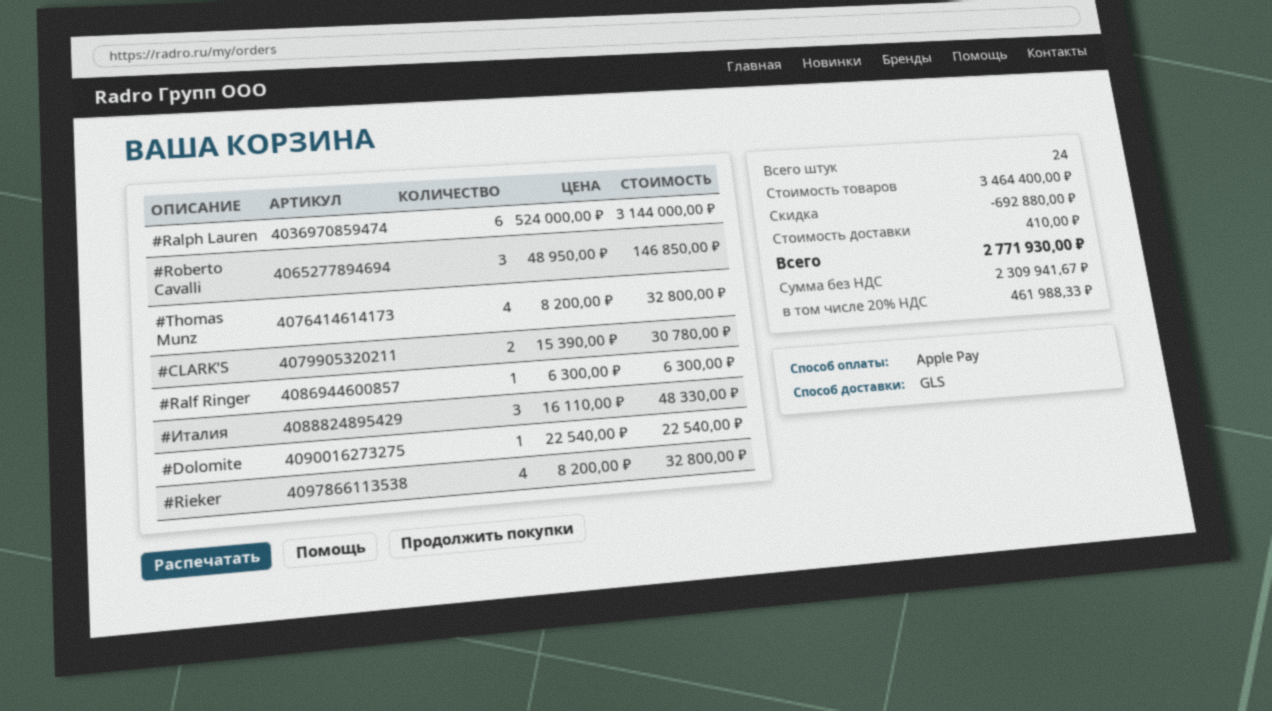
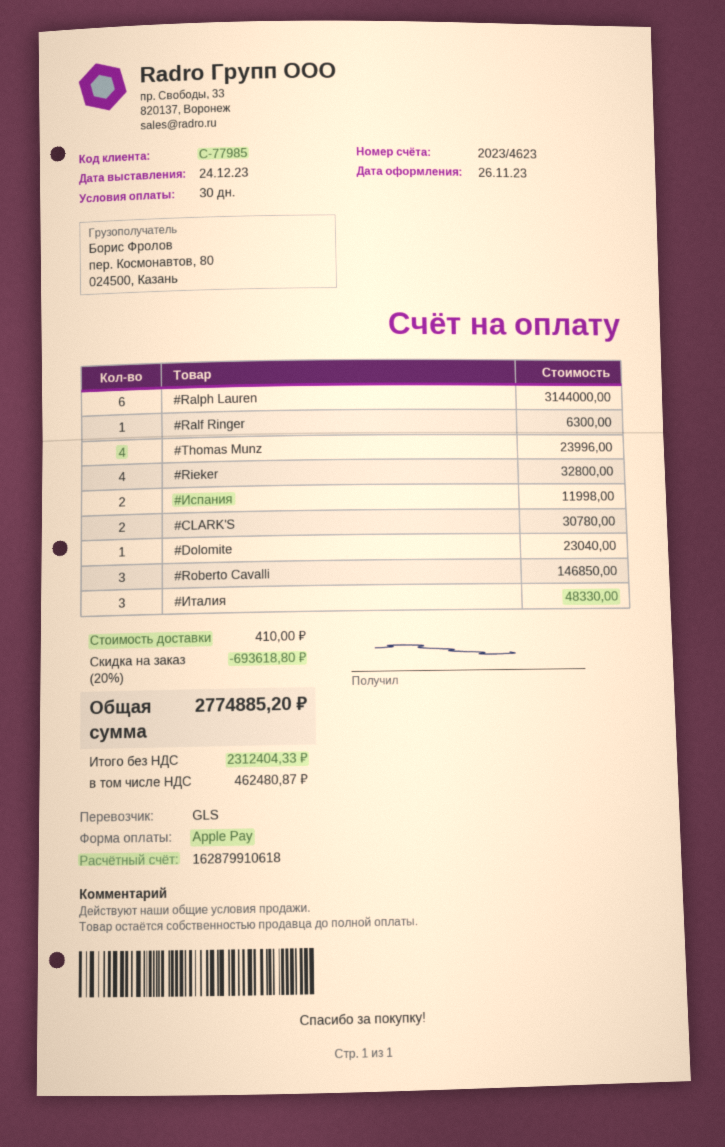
#Thomas Munz: 4 for 32800.00 -> 4 for 23996.00
#Dolomite: 1 for 22540.00 -> 1 for 23040.00
#Испания: none -> 2 for 11998.00
discount: 692880.00 -> 693618.80
net: 2309941.67 -> 2312404.33
tax: 461988.33 -> 462480.87
total: 2771930.00 -> 2774885.20

